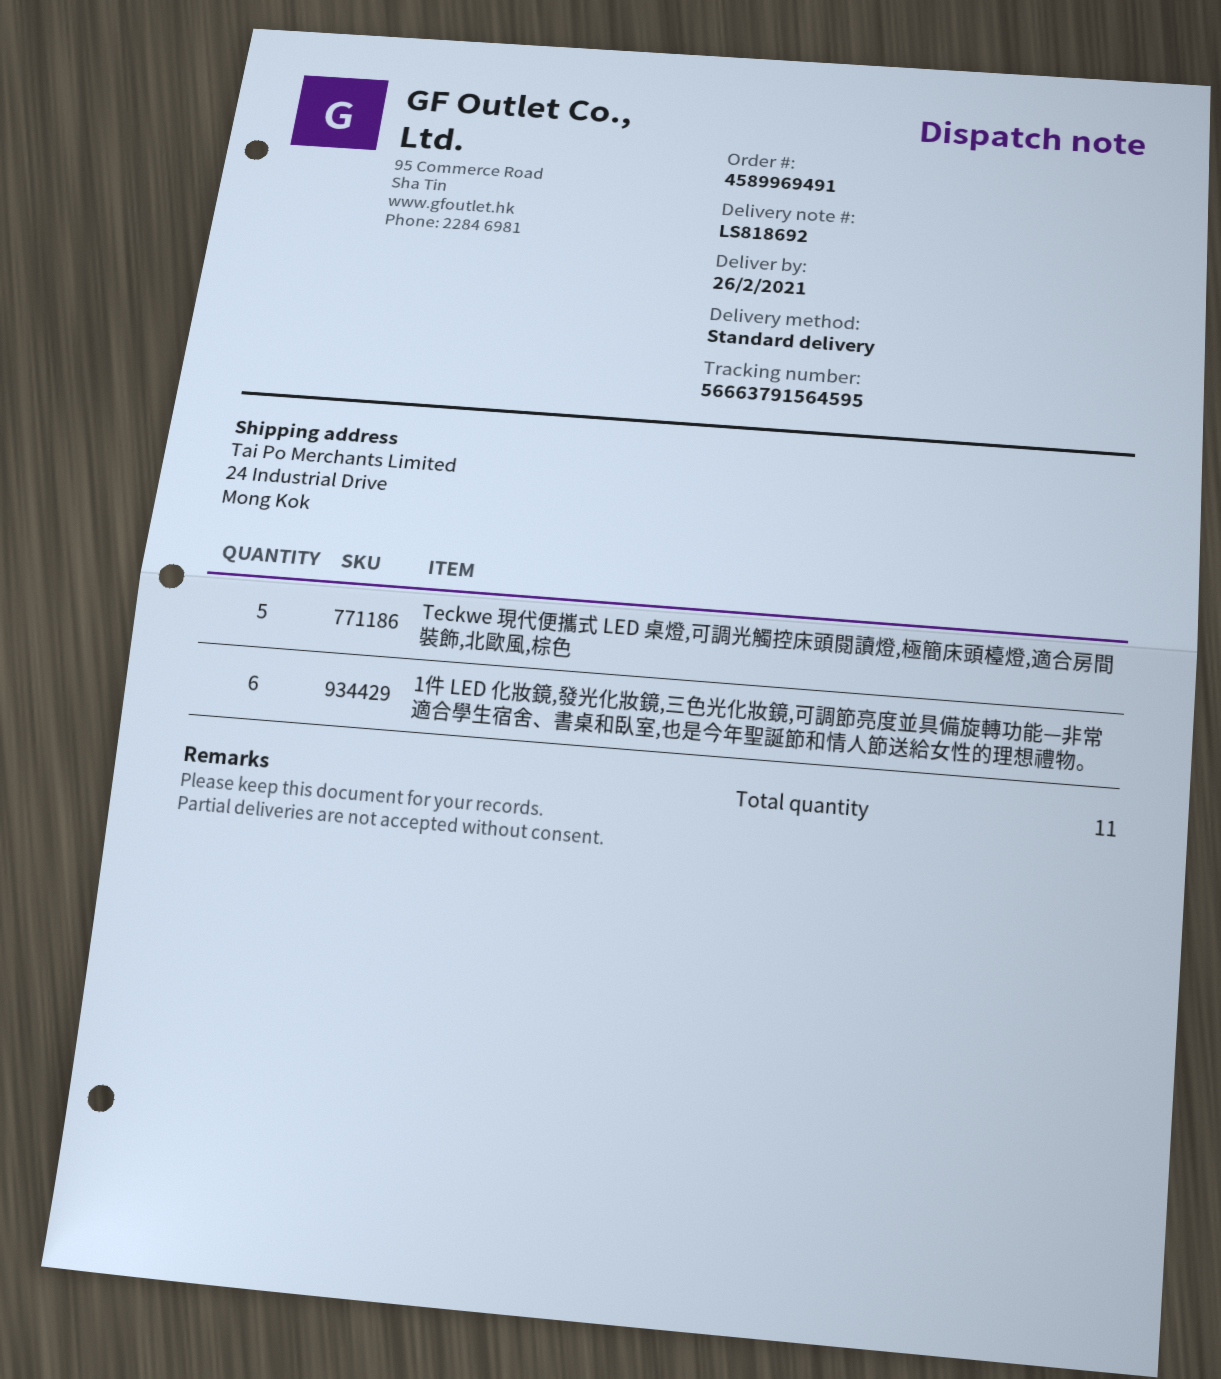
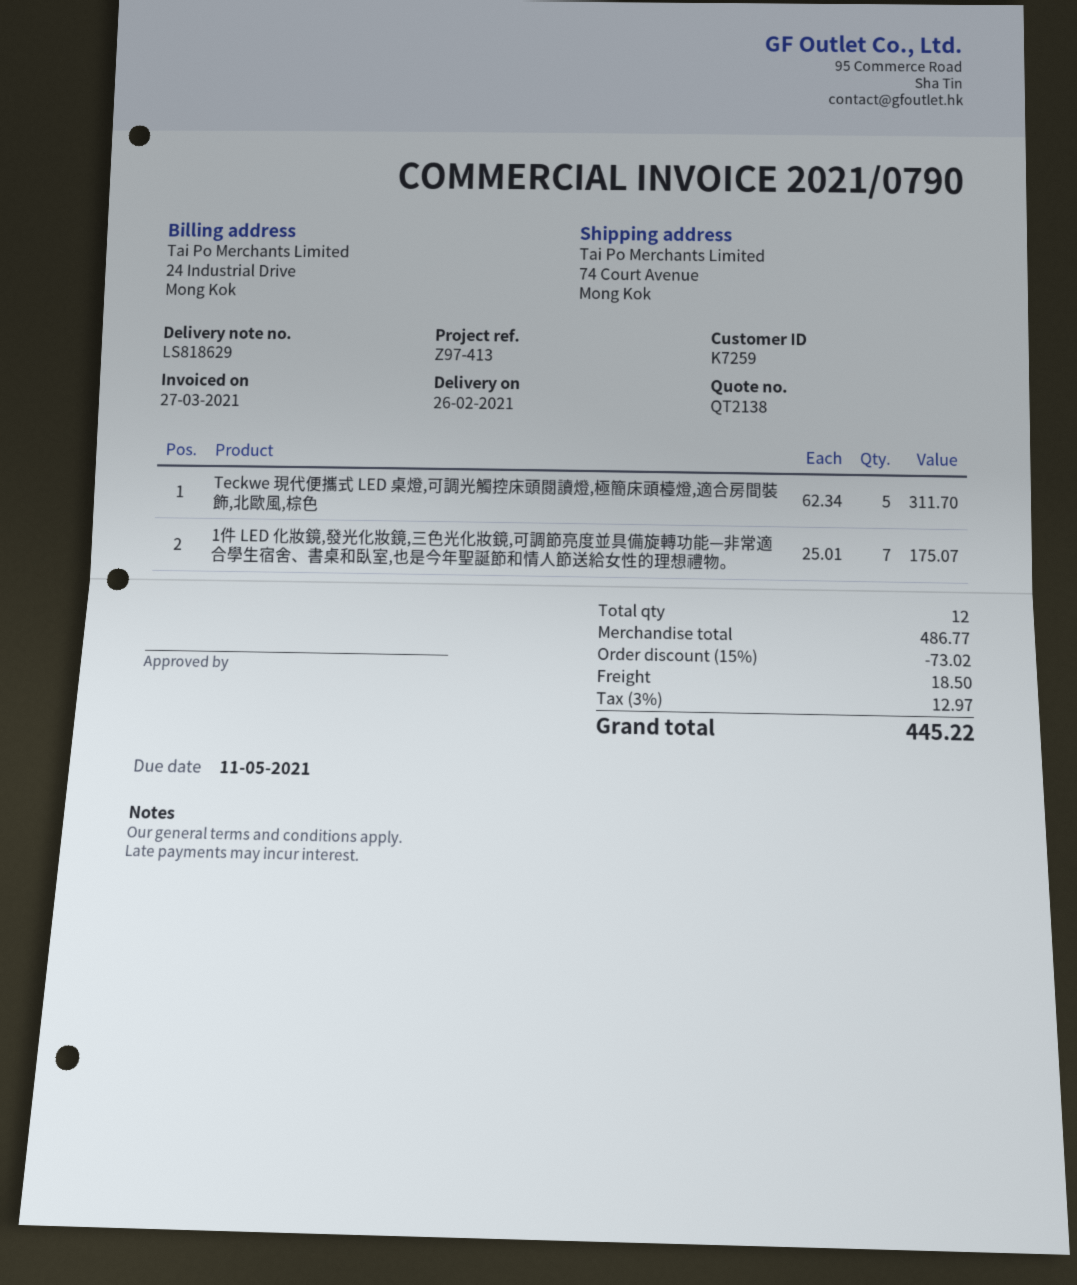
delivery note number: LS818692 -> LS818629
ship to: 24 Industrial Drive, Mong Kok -> 74 Court Avenue, Mong Kok
1件 LED 化妝鏡,發光化妝鏡,三色光化妝鏡,可調節亮度並具備旋轉功能—非常適合學生宿舍、書桌和臥室,也是今年聖誕節和情人節送給女性的理想禮物。: 6 -> 7
total quantity: 11 -> 12

